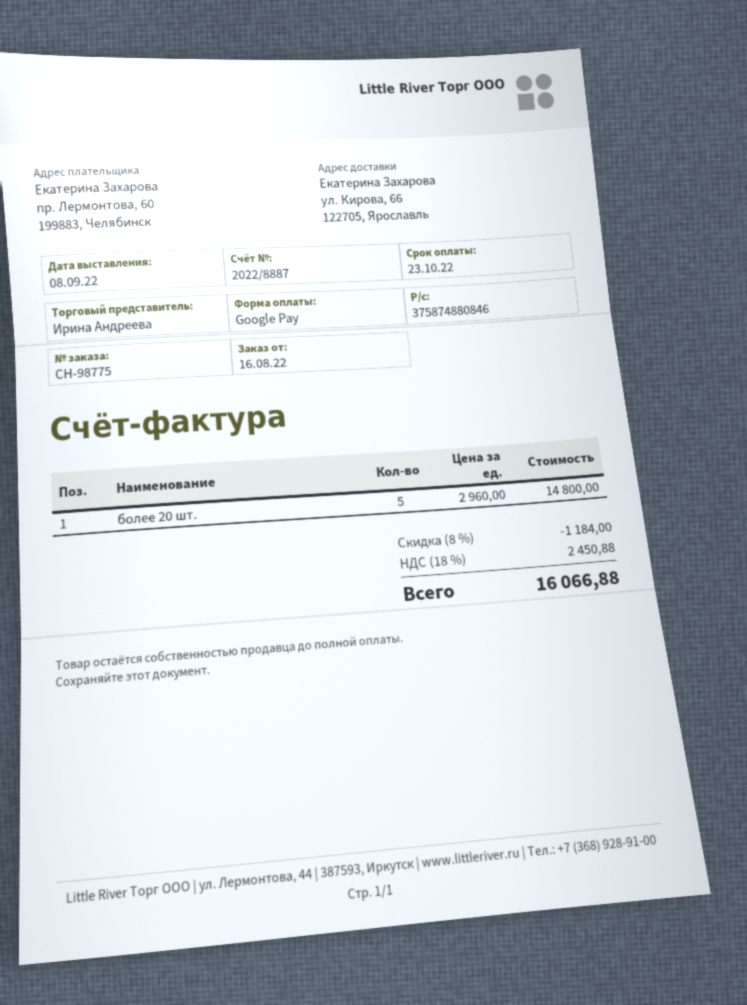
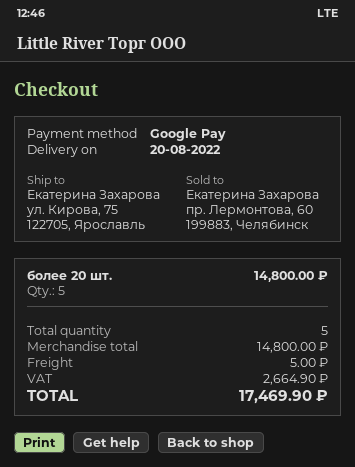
ship to: ул. Кирова, 66, 122705, Ярославль -> ул. Кирова, 75, 122705, Ярославль
discount: 8% = 1184.00 -> none
shipping: none -> 5.00
tax: 2450.88 -> 2664.90
total: 16066.88 -> 17469.90

